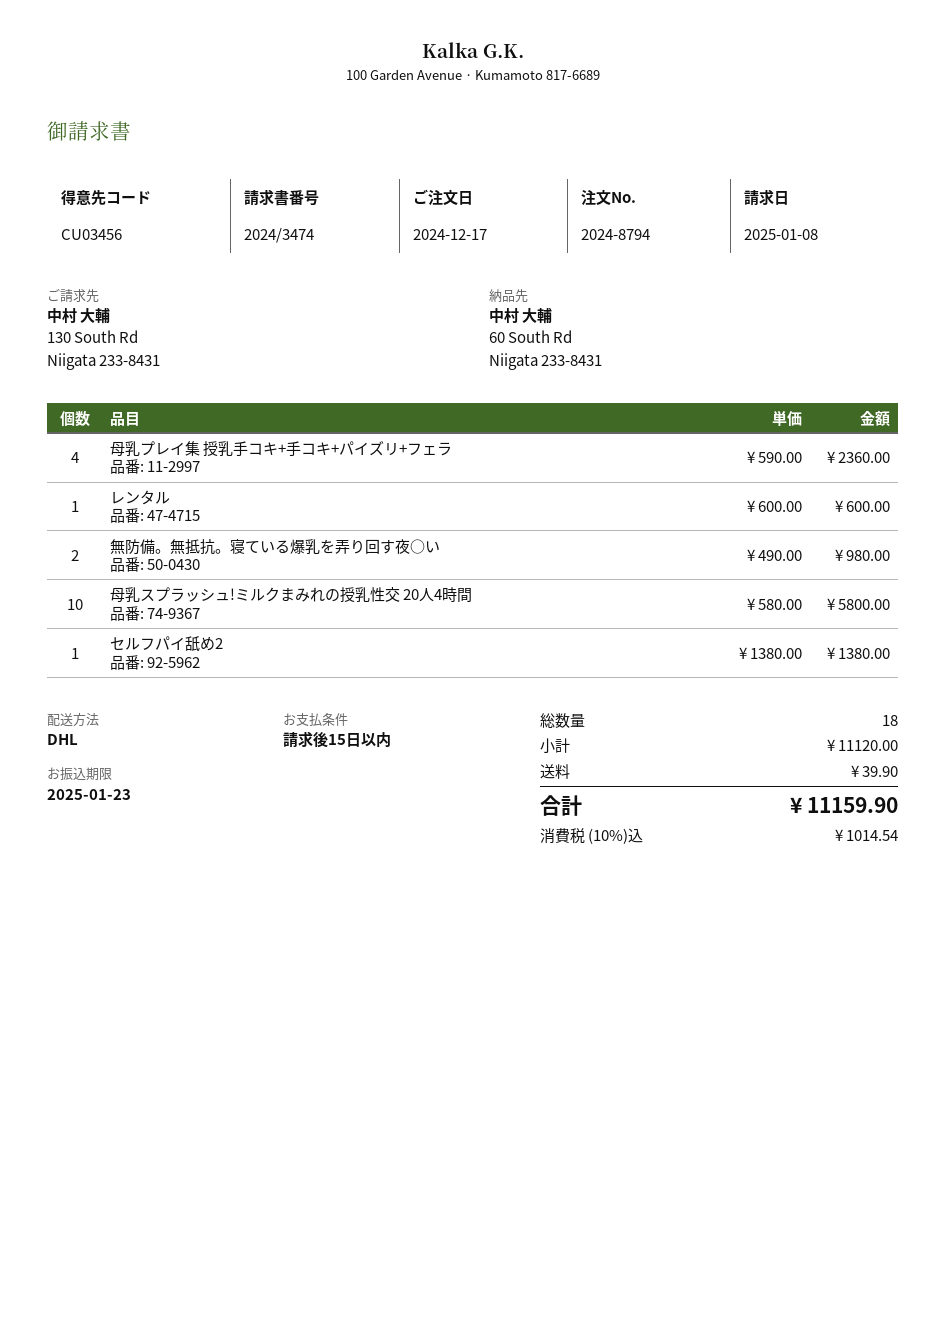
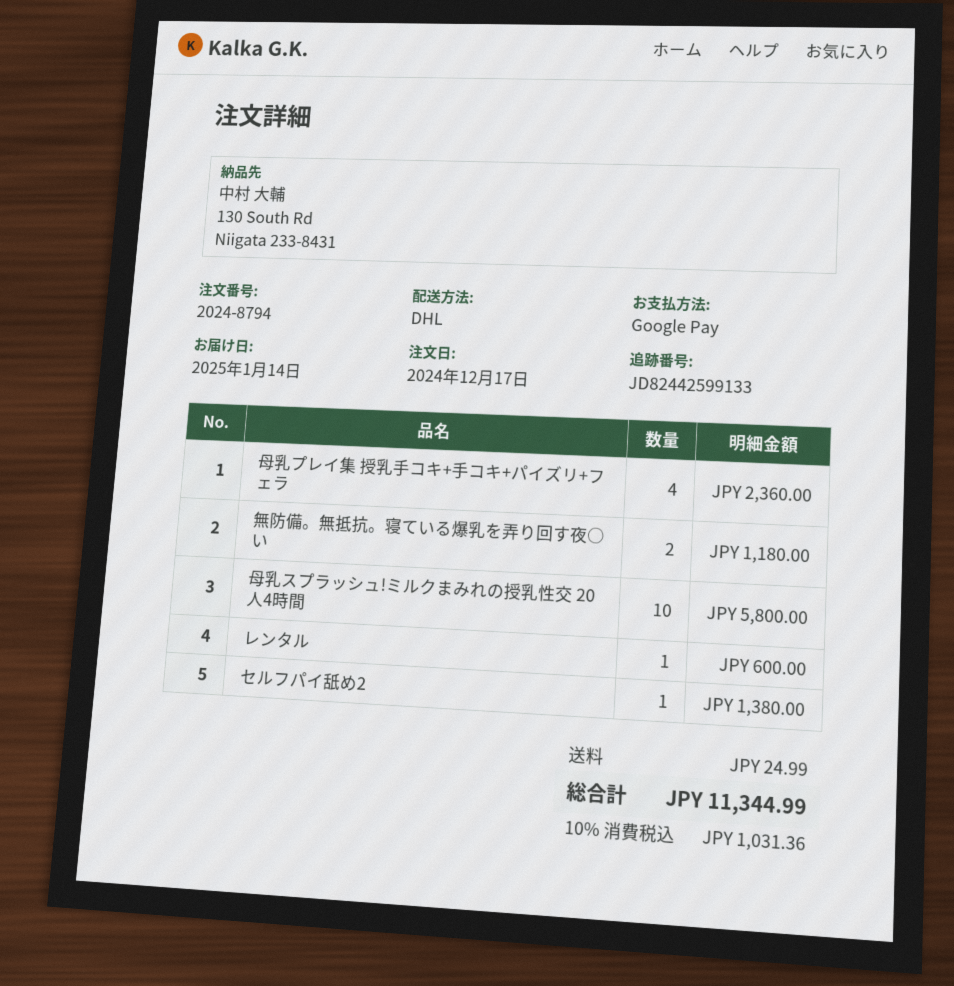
ship to: 60 South Rd, Niigata 233-8431 -> 130 South Rd, Niigata 233-8431
無防備。無抵抗。寝ている爆乳を弄り回す夜○い: 2 for 980.00 -> 2 for 1180.00
shipping: 39.90 -> 24.99
tax: 10% = 1014.54 -> 10% = 1031.36
total: 11159.90 -> 11344.99

